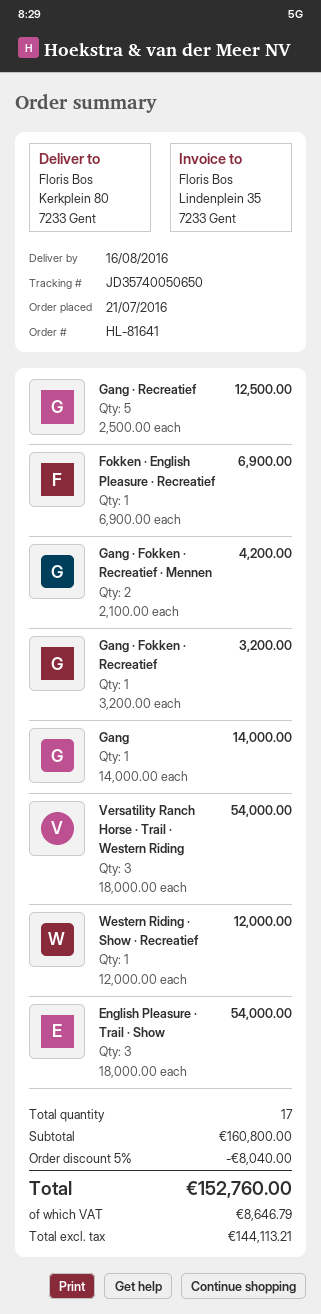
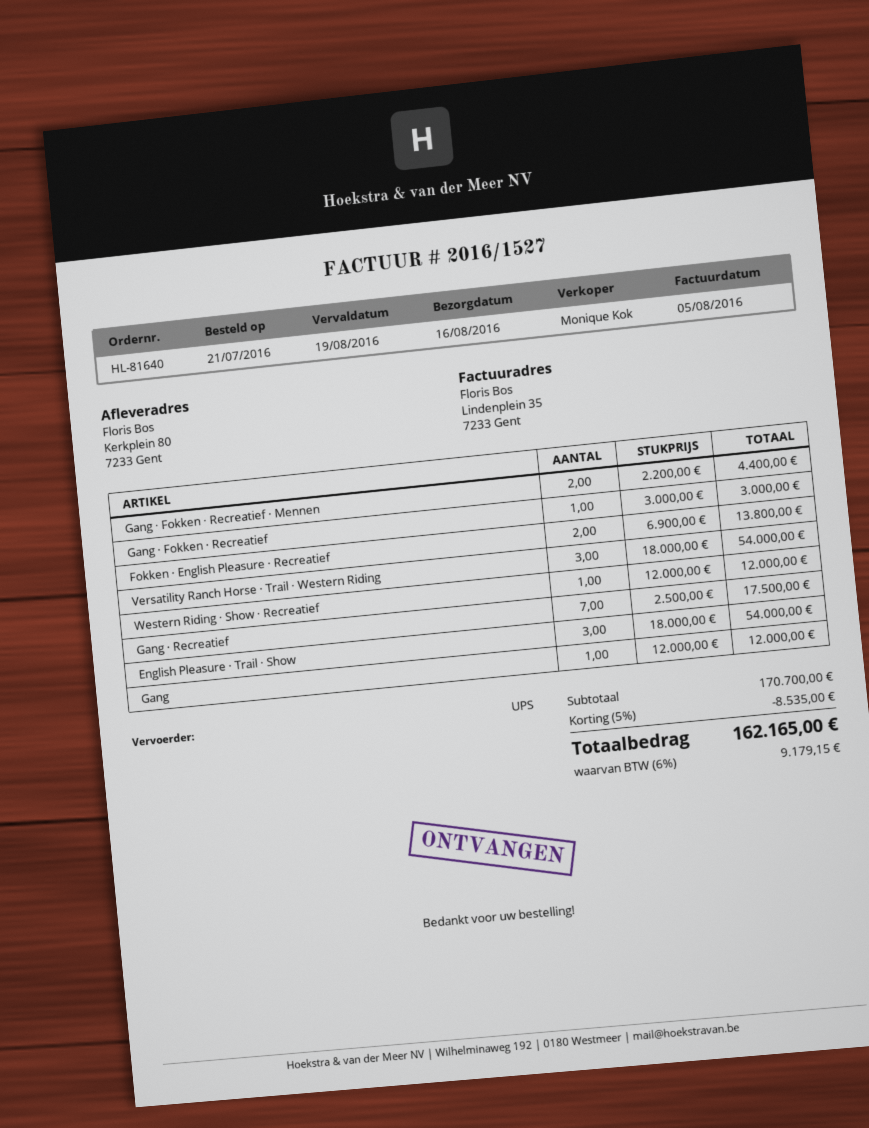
order number: HL-81641 -> HL-81640
Gang · Recreatief: 5 x 2500.00 = 12500.00 -> 7 x 2500.00 = 17500.00
Fokken · English Pleasure · Recreatief: 1 x 6900.00 = 6900.00 -> 2 x 6900.00 = 13800.00
Gang · Fokken · Recreatief · Mennen: 2 x 2100.00 = 4200.00 -> 2 x 2200.00 = 4400.00
Gang · Fokken · Recreatief: 1 x 3200.00 = 3200.00 -> 1 x 3000.00 = 3000.00
Gang: 1 x 14000.00 = 14000.00 -> 1 x 12000.00 = 12000.00
subtotal: 160800.00 -> 170700.00
discount: 5% = 8040.00 -> 5% = 8535.00
tax: 8646.79 -> 9179.15
total: 152760.00 -> 162165.00

